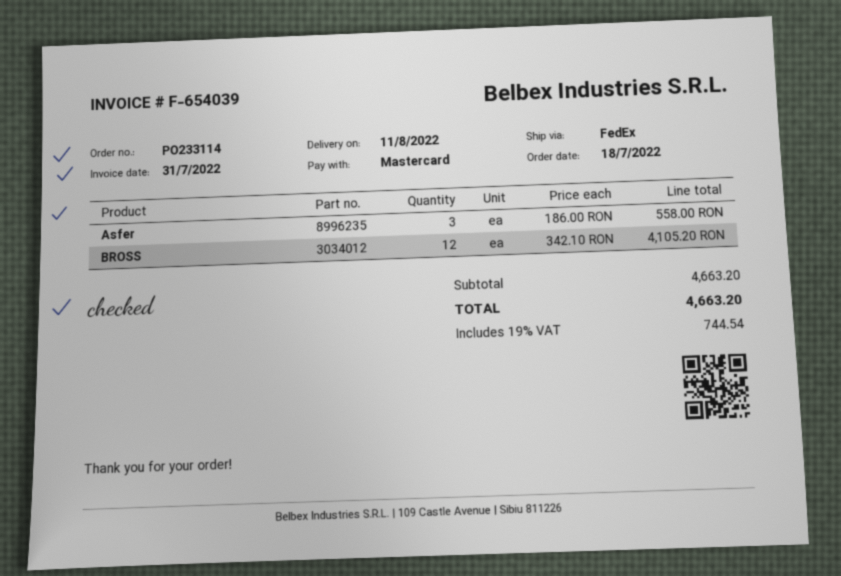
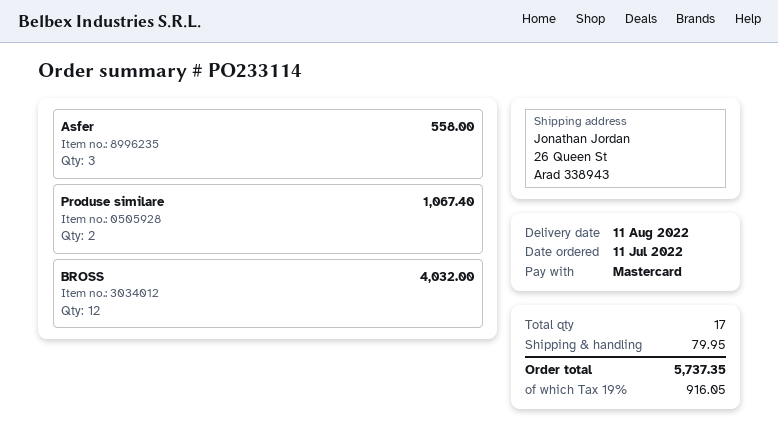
order date: 2022-07-18 -> 2022-07-11
BROSS: 12 for 4105.20 -> 12 for 4032.00
Produse similare: none -> 2 for 1067.40
shipping: none -> 79.95
tax: 19% = 744.54 -> 19% = 916.05
total: 4663.20 -> 5737.35

